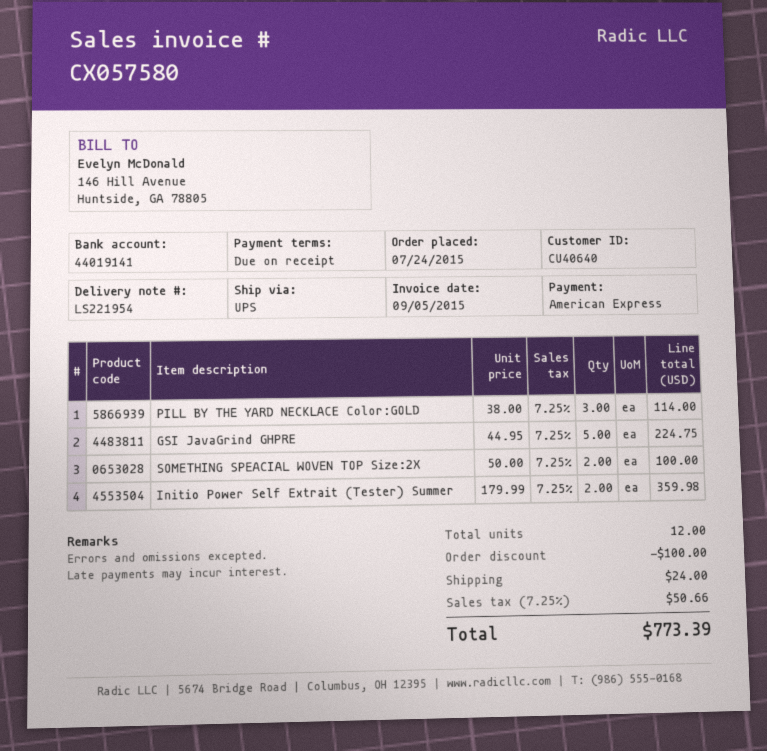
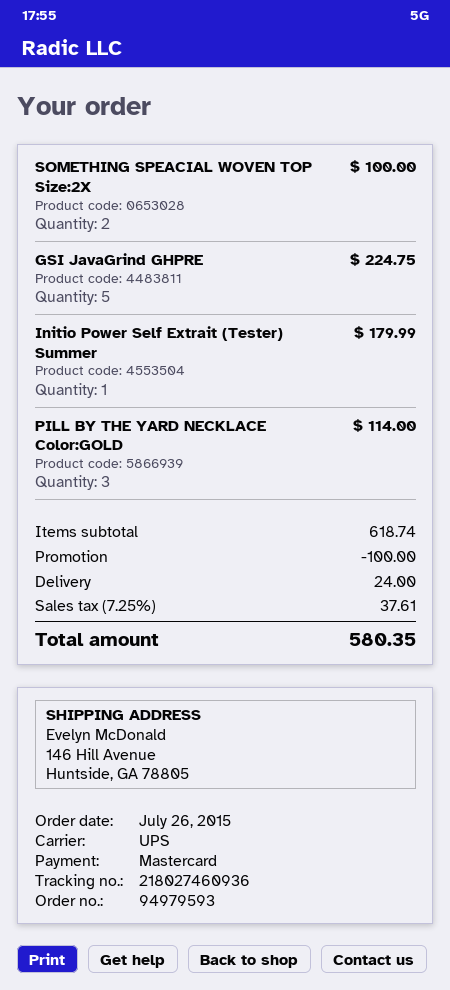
order date: 2015-07-24 -> 2015-07-26
payment method: American Express -> Mastercard
Initio Power Self Extrait (Tester) Summer: 2 for 359.98 -> 1 for 179.99
tax: 7.25% = 50.66 -> 7.25% = 37.61
total: 773.39 -> 580.35

